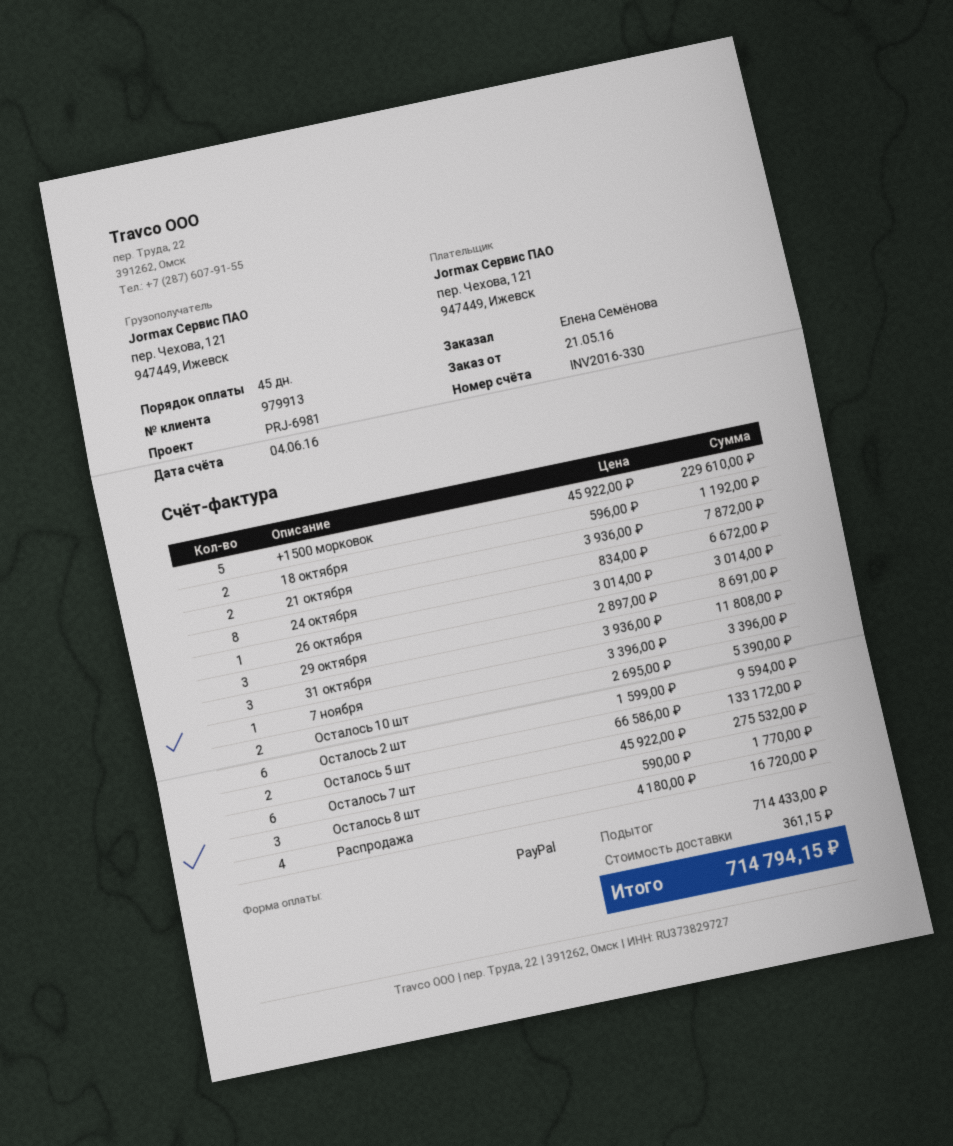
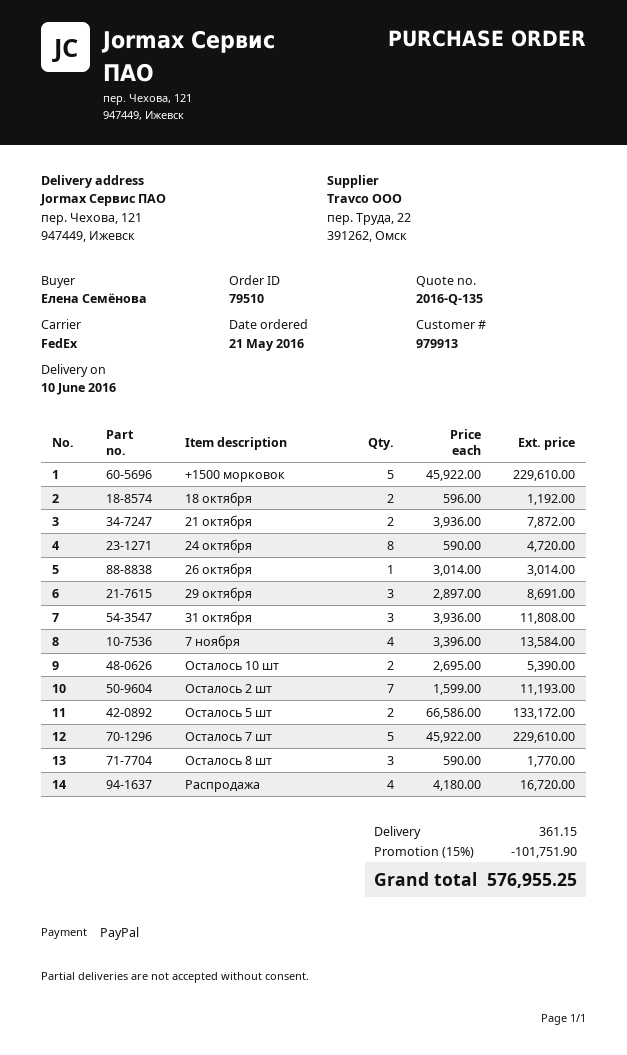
24 октября: 8 x 834.00 = 6672.00 -> 8 x 590.00 = 4720.00
7 ноября: 1 x 3396.00 = 3396.00 -> 4 x 3396.00 = 13584.00
Осталось 2 шт: 6 x 1599.00 = 9594.00 -> 7 x 1599.00 = 11193.00
Осталось 7 шт: 6 x 45922.00 = 275532.00 -> 5 x 45922.00 = 229610.00
discount: none -> 15% = 101751.90
total: 714794.15 -> 576955.25

